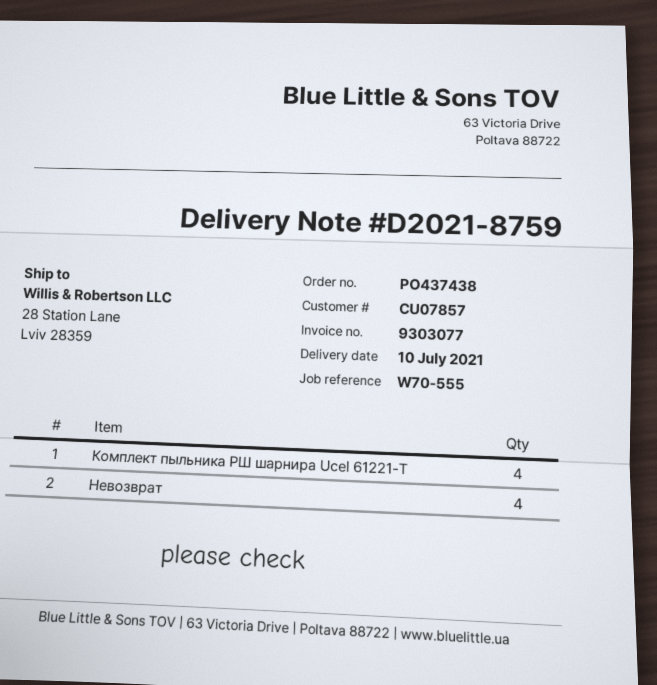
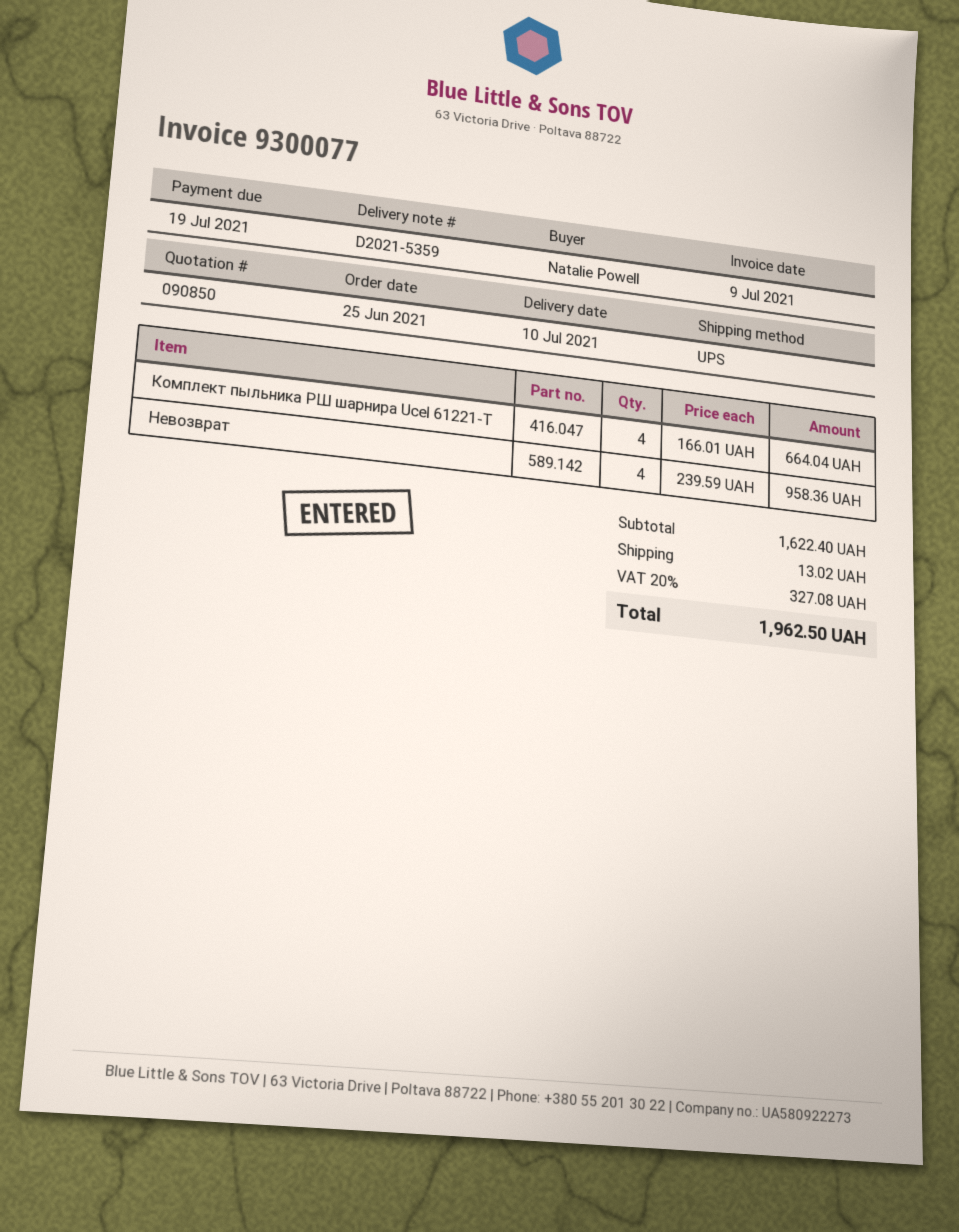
delivery note number: D2021-8759 -> D2021-5359
invoice number: 9303077 -> 9300077

